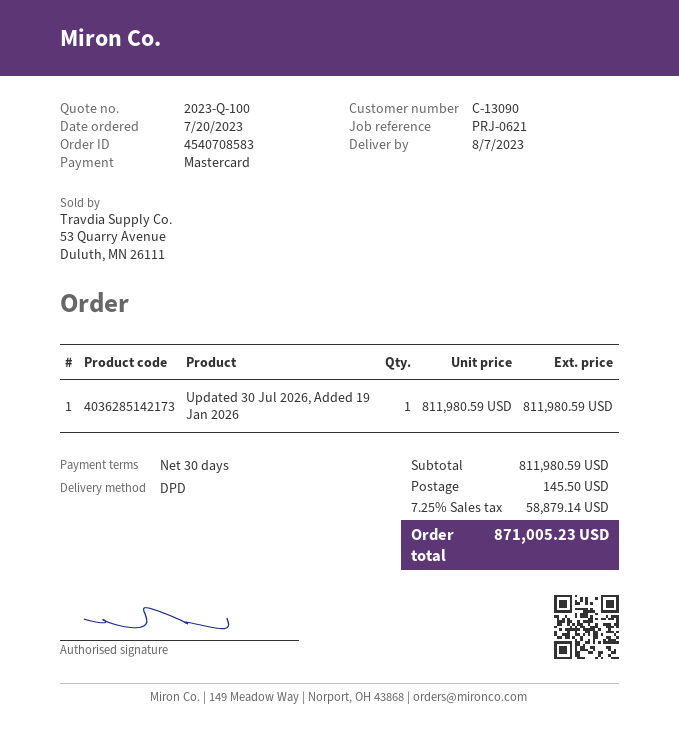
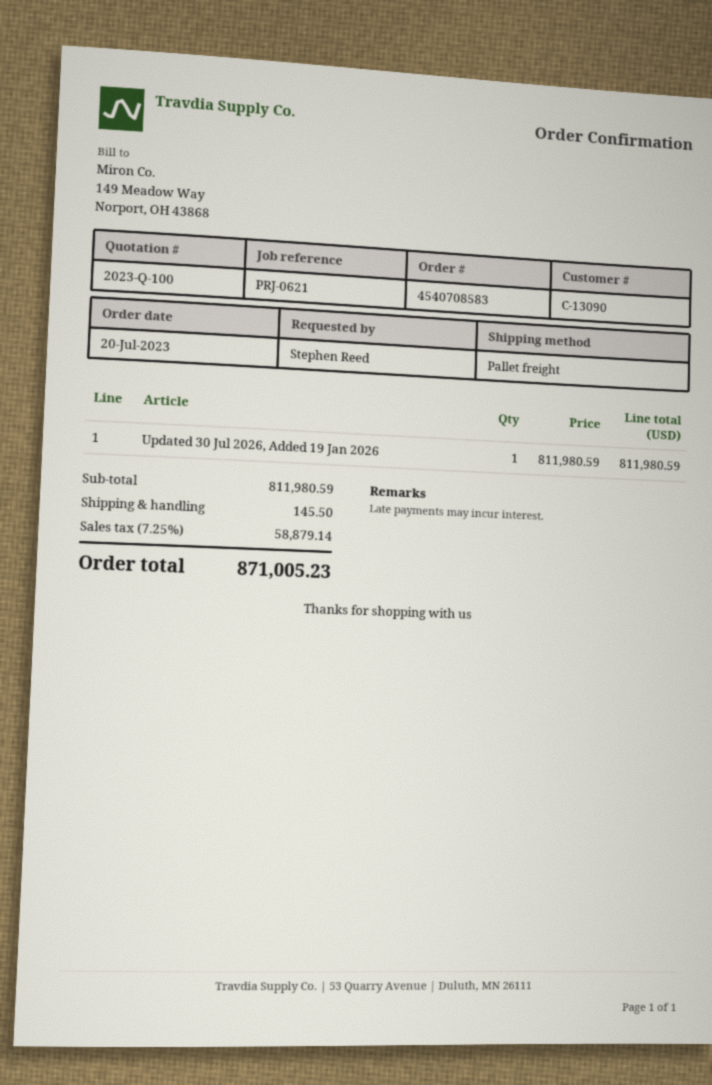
shipping method: DPD -> pallet freight

